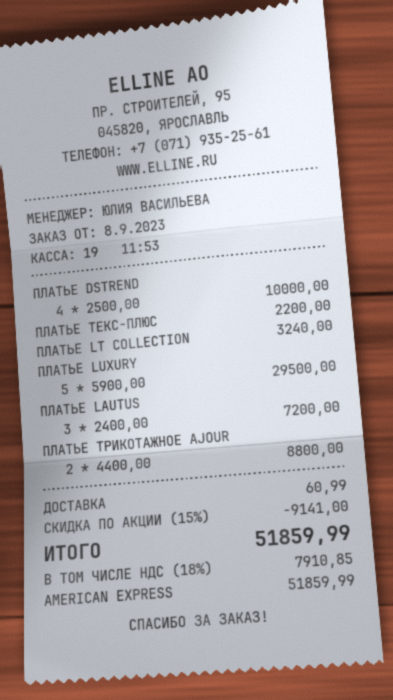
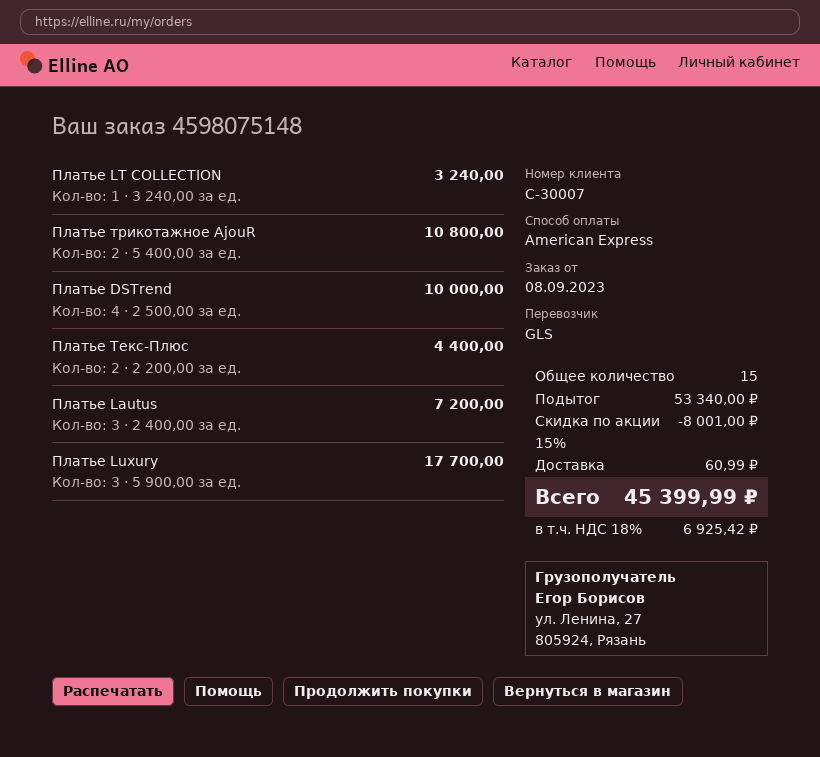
ПЛАТЬЕ ТЕКС-ПЛЮС: 1 x 2200.00 = 2200.00 -> 2 x 2200.00 = 4400.00
ПЛАТЬЕ LUXURY: 5 x 5900.00 = 29500.00 -> 3 x 5900.00 = 17700.00
ПЛАТЬЕ ТРИКОТАЖНОЕ AJOUR: 2 x 4400.00 = 8800.00 -> 2 x 5400.00 = 10800.00
discount: 15% = 9141.00 -> 15% = 8001.00
tax: 18% = 7910.85 -> 18% = 6925.42
total: 51859.99 -> 45399.99

